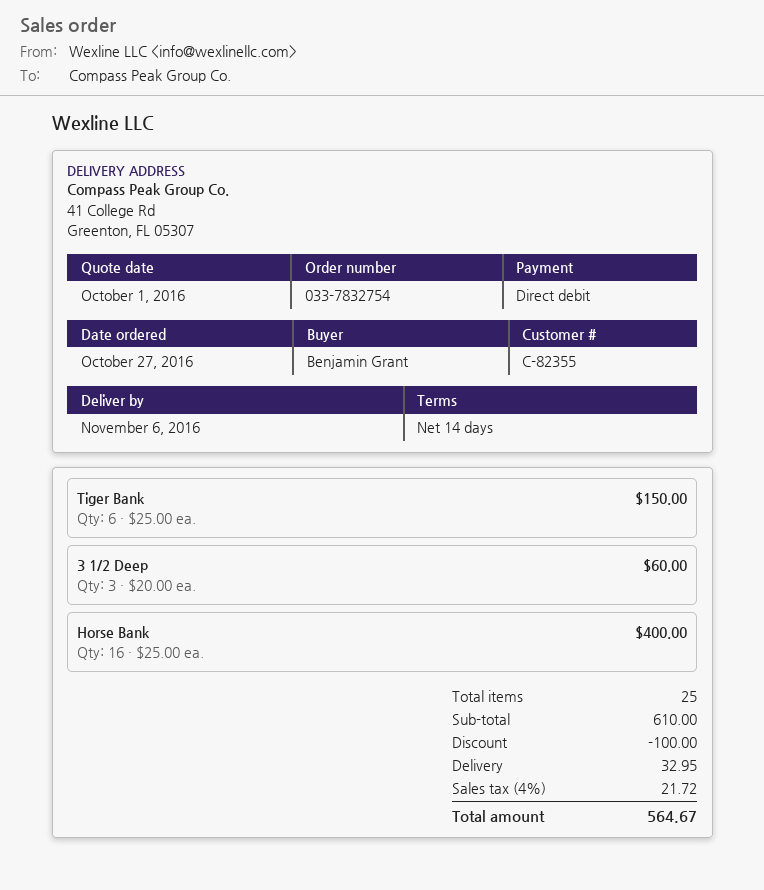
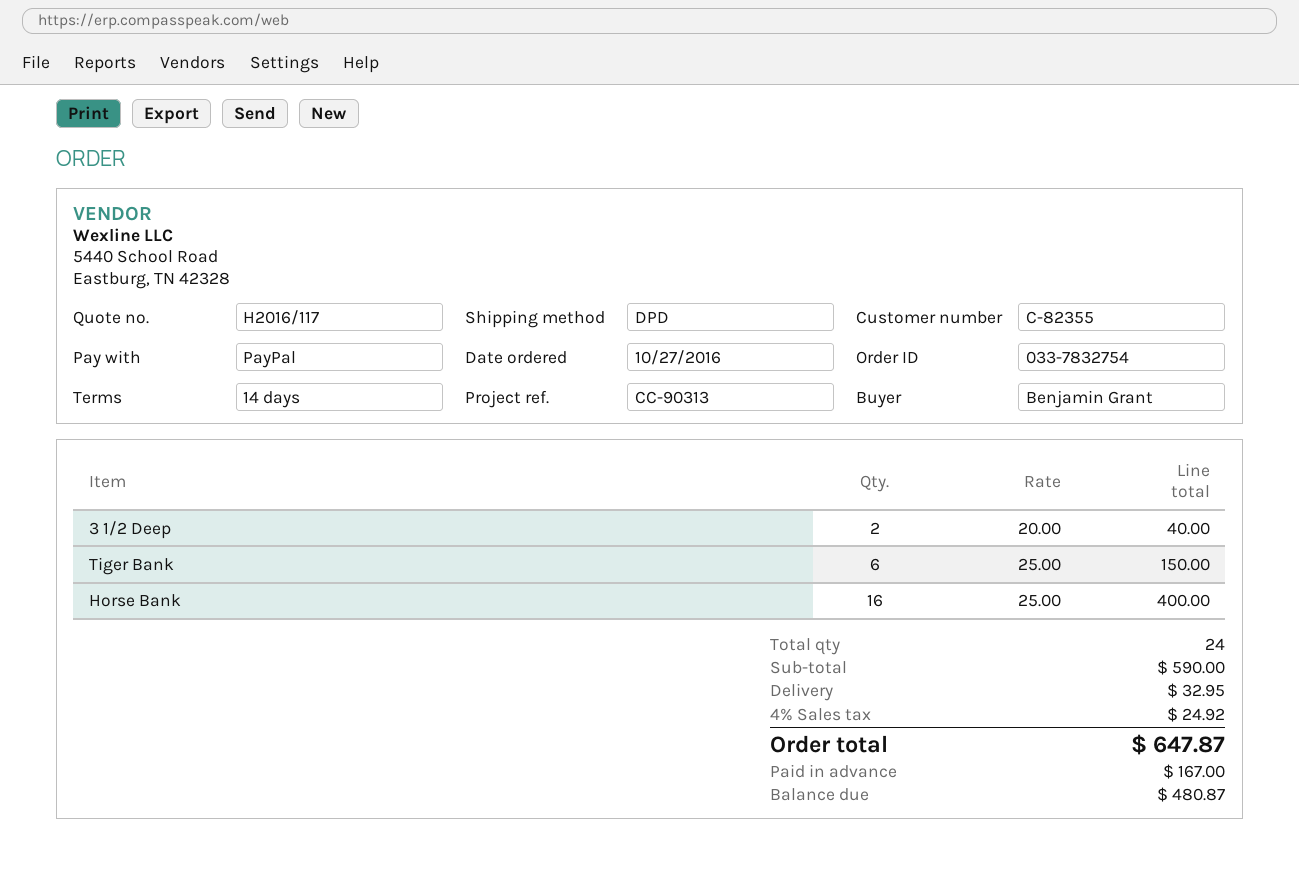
payment method: direct debit -> PayPal
3 1/2 Deep: 3 x 20.00 = 60.00 -> 2 x 20.00 = 40.00
total quantity: 25 -> 24
subtotal: 610.00 -> 590.00
discount: 100.00 -> none
tax: 4% = 21.72 -> 4% = 24.92
total: 564.67 -> 647.87

